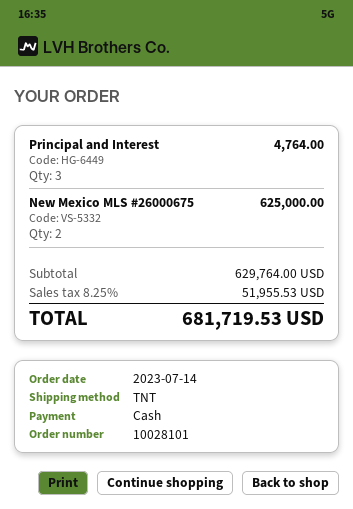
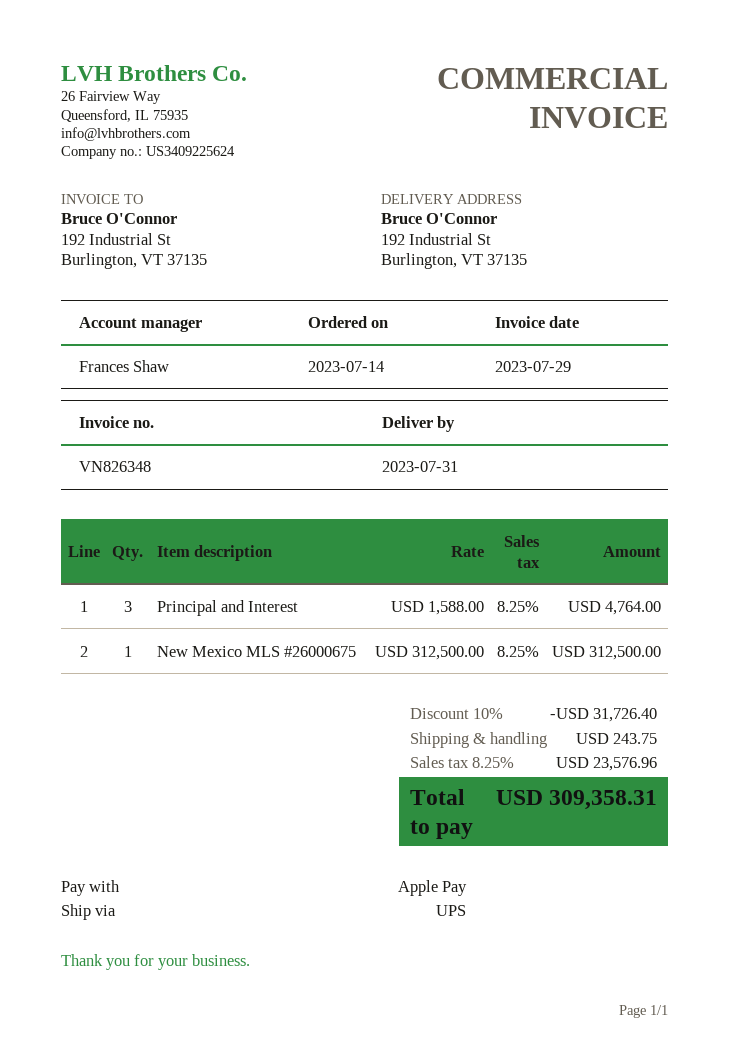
payment method: cash -> Apple Pay
shipping method: TNT -> UPS
New Mexico MLS #26000675: 2 for 625000.00 -> 1 for 312500.00
discount: none -> 10% = 31726.40
shipping: none -> 243.75
tax: 8.25% = 51955.53 -> 8.25% = 23576.96
total: 681719.53 -> 309358.31

